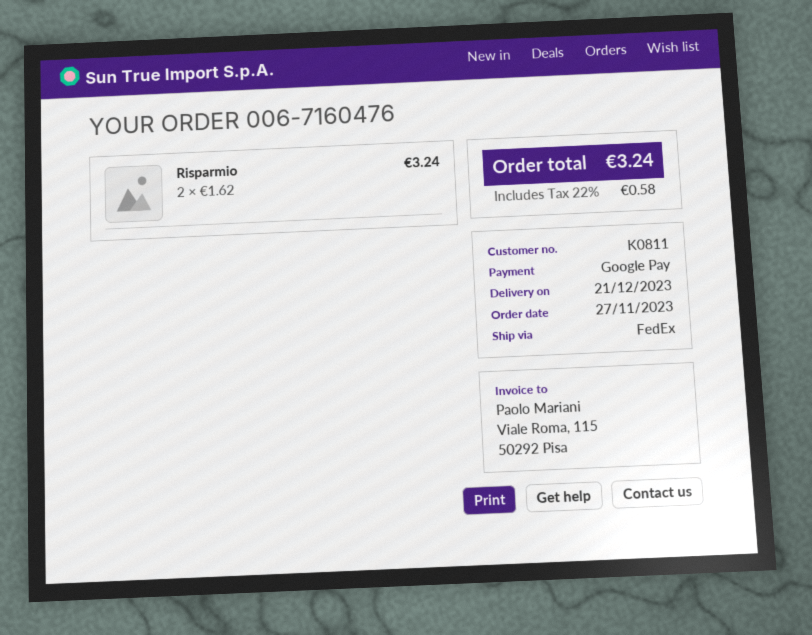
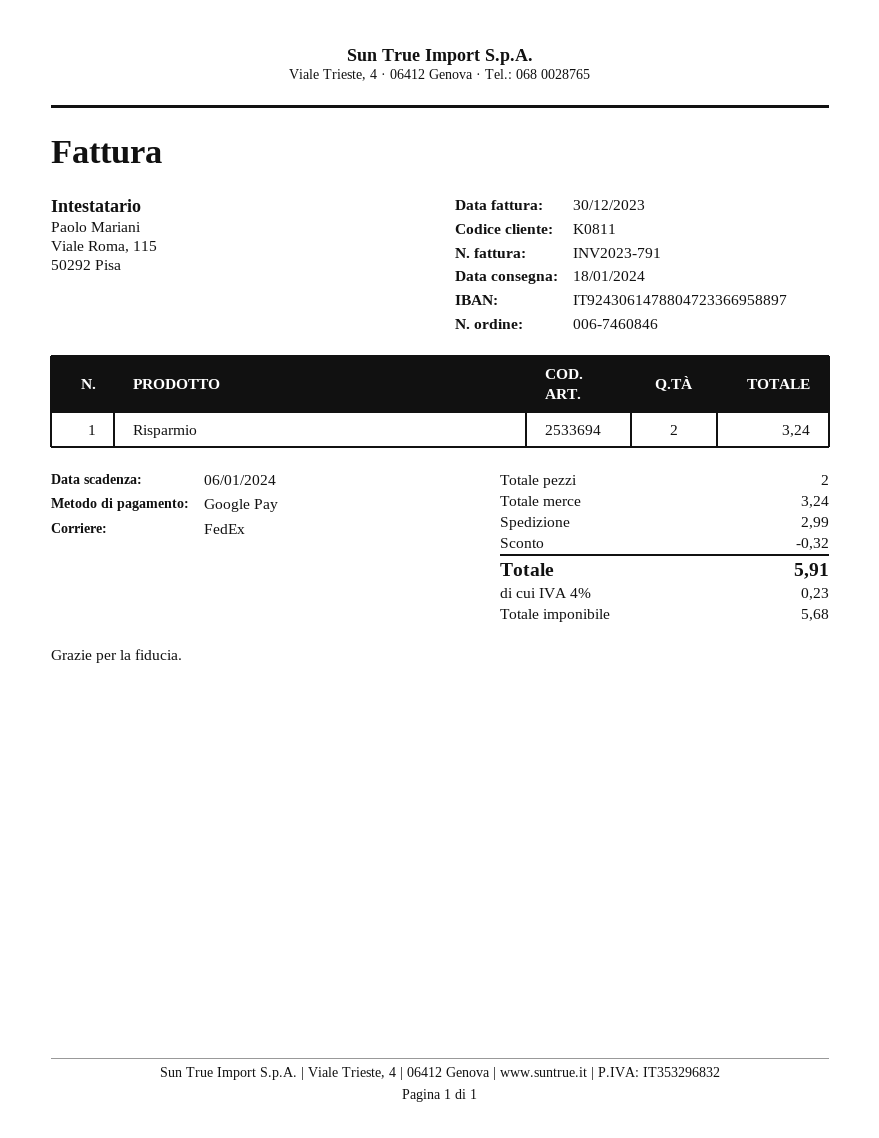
order number: 006-7160476 -> 006-7460846
delivery date: 2023-12-21 -> 2024-01-18
discount: none -> 0.32
shipping: none -> 2.99
tax: 22% = 0.58 -> 4% = 0.23
total: 3.24 -> 5.91

